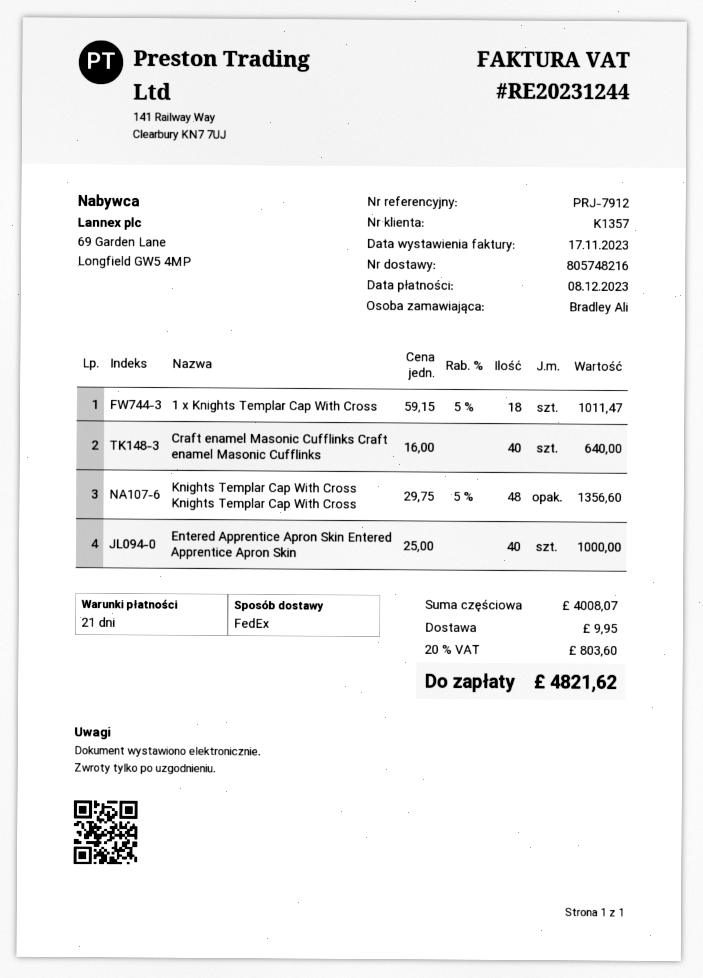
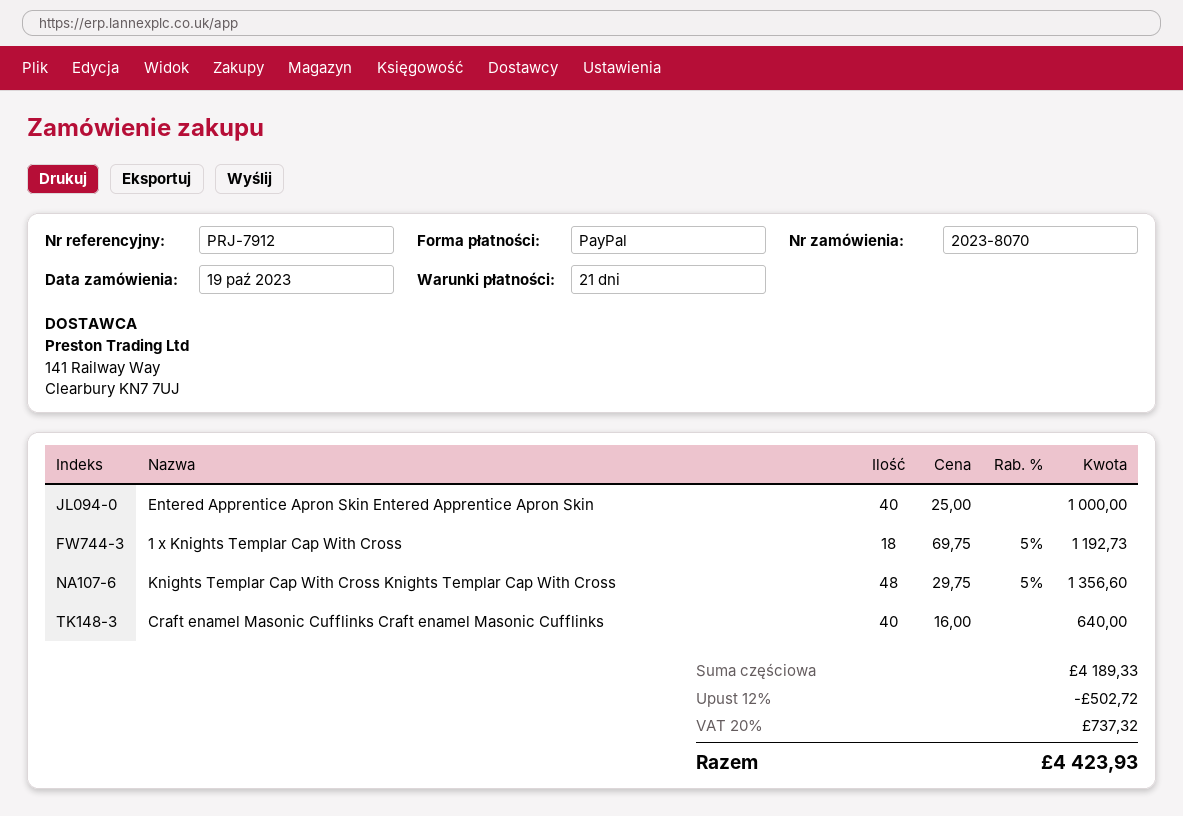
1 x Knights Templar Cap With Cross: 18 x 59.15 - 5% = 1011.47 -> 18 x 69.75 - 5% = 1192.73
subtotal: 4008.07 -> 4189.33
discount: none -> 12% = 502.72
shipping: 9.95 -> none
tax: 20% = 803.60 -> 20% = 737.32
total: 4821.62 -> 4423.93

